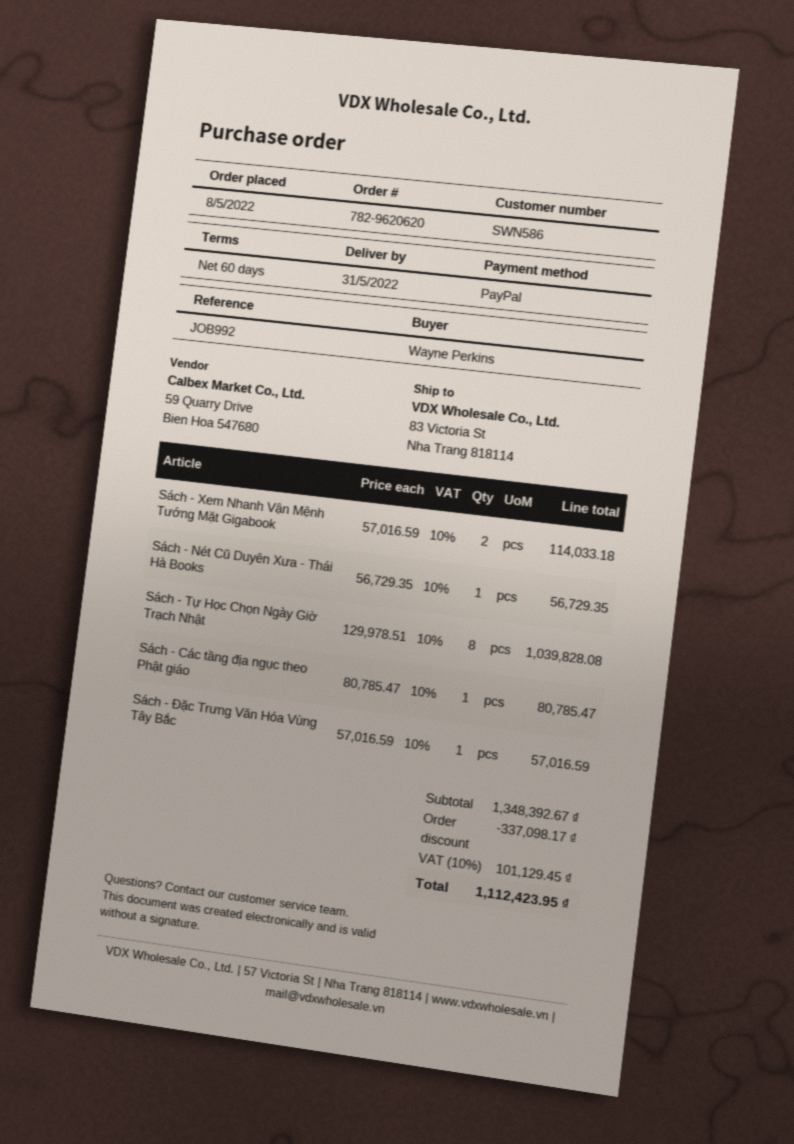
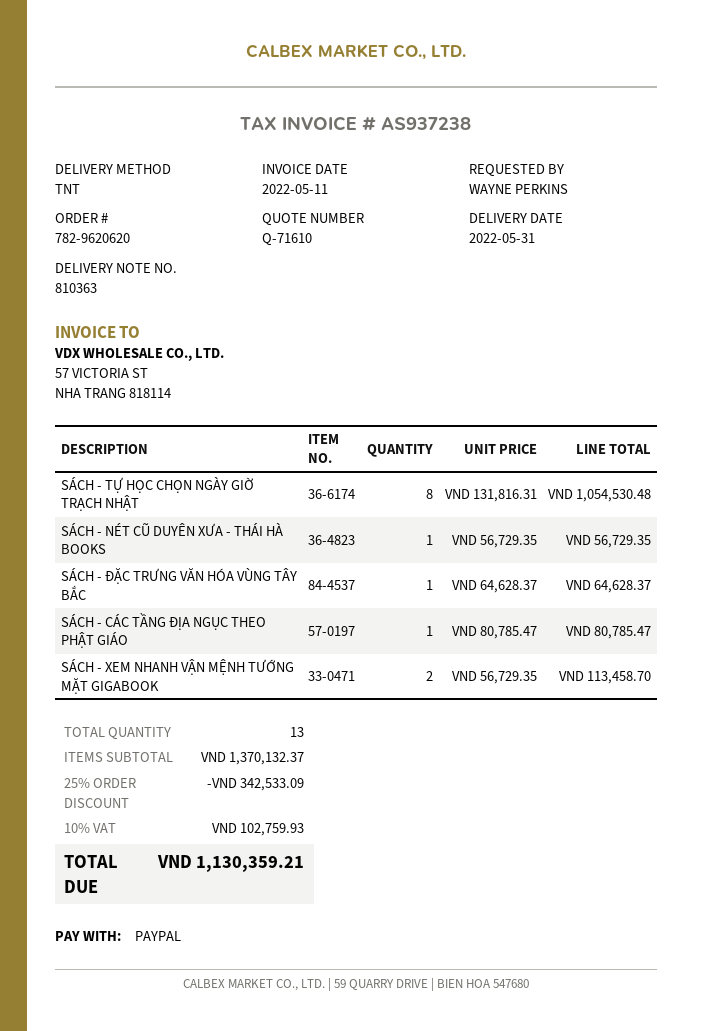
Sách - Xem Nhanh Vận Mệnh Tướng Mặt Gigabook: 2 x 57016.59 = 114033.18 -> 2 x 56729.35 = 113458.70
Sách - Tự Học Chọn Ngày Giờ Trạch Nhật: 8 x 129978.51 = 1039828.08 -> 8 x 131816.31 = 1054530.48
Sách - Đặc Trưng Văn Hóa Vùng Tây Bắc: 1 x 57016.59 = 57016.59 -> 1 x 64628.37 = 64628.37
subtotal: 1348392.67 -> 1370132.37
discount: 337098.17 -> 342533.09
tax: 10% = 101129.45 -> 10% = 102759.93
total: 1112423.95 -> 1130359.21

